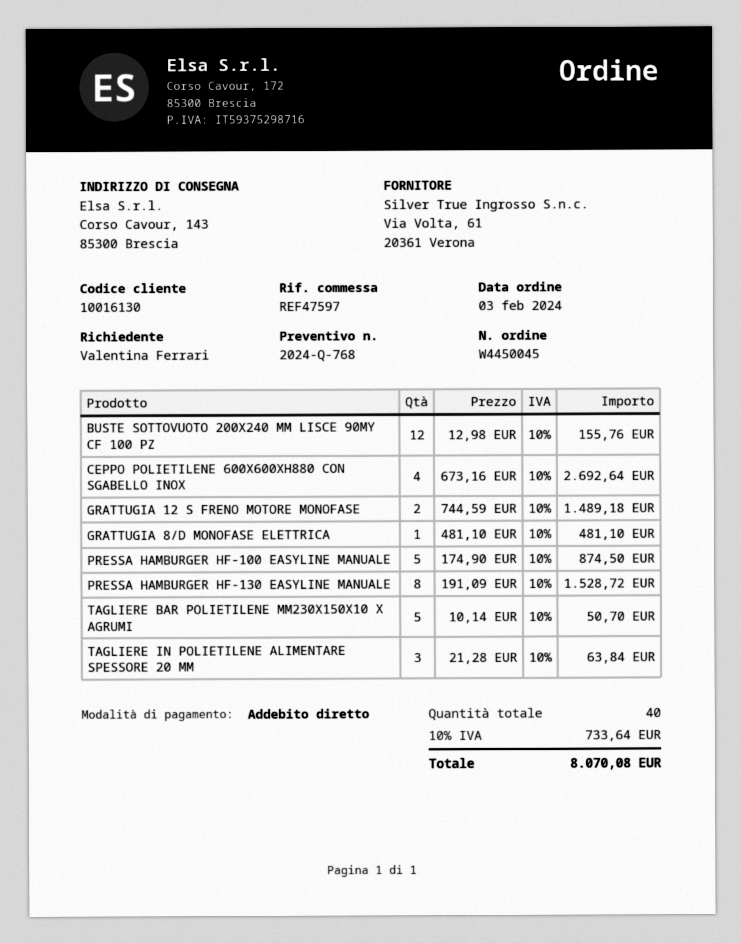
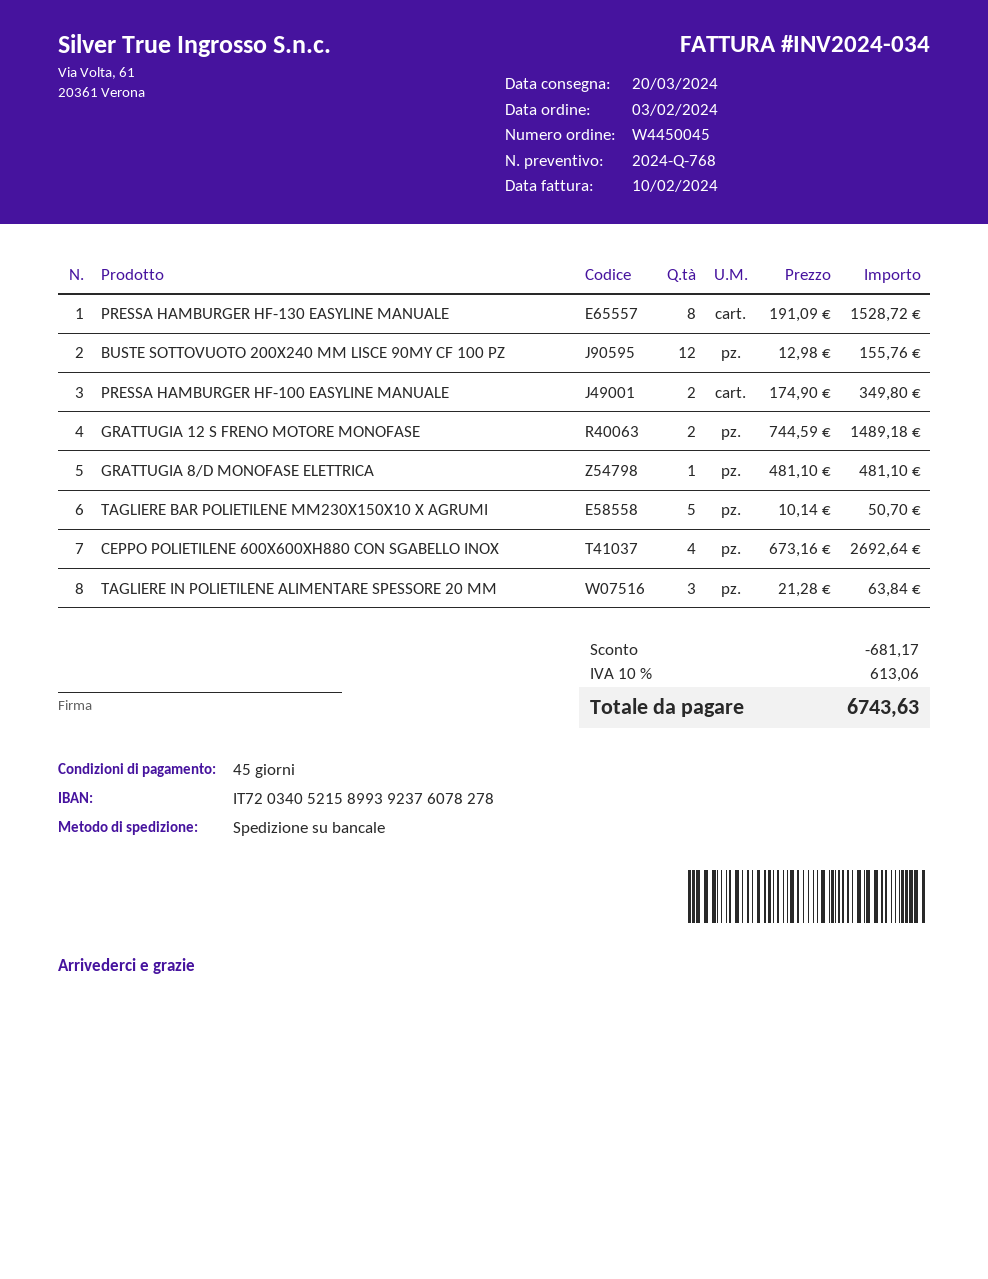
PRESSA HAMBURGER HF-100 EASYLINE MANUALE: 5 x 174.90 = 874.50 -> 2 x 174.90 = 349.80
discount: none -> 681.17
tax: 10% = 733.64 -> 10% = 613.06
total: 8070.08 -> 6743.63

